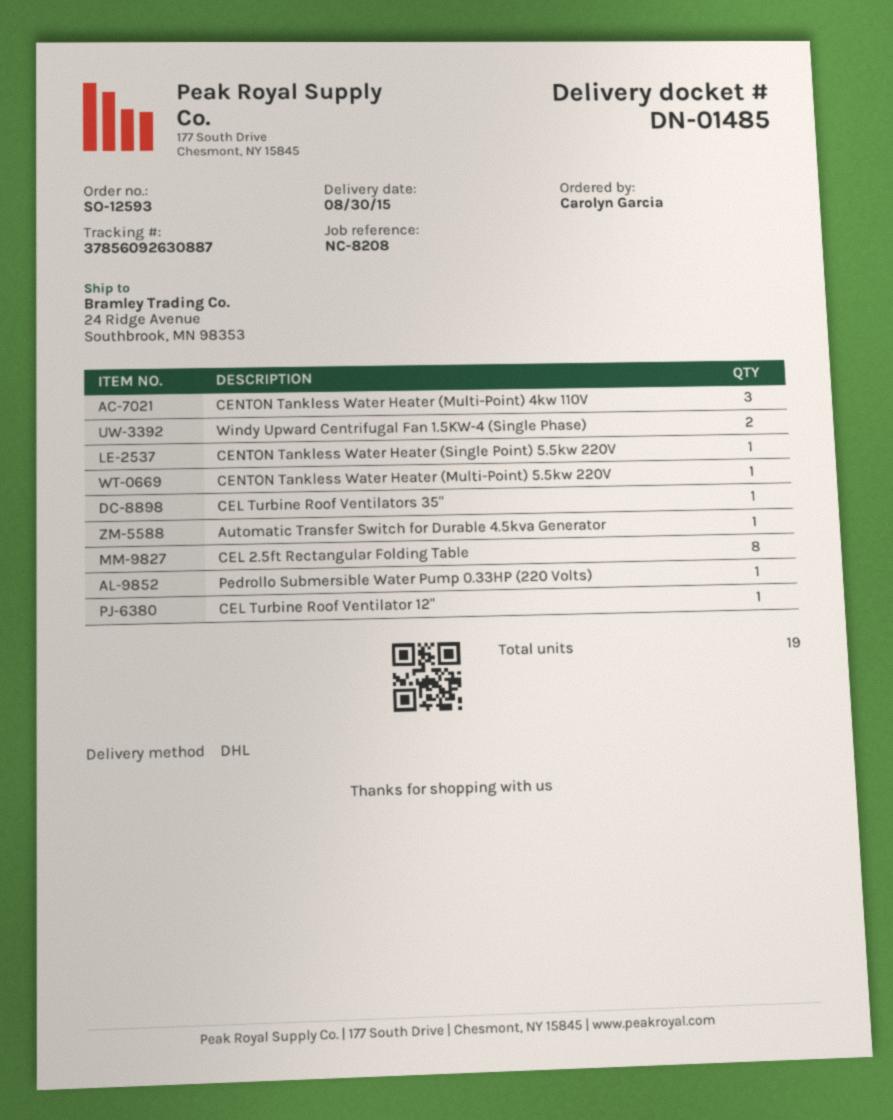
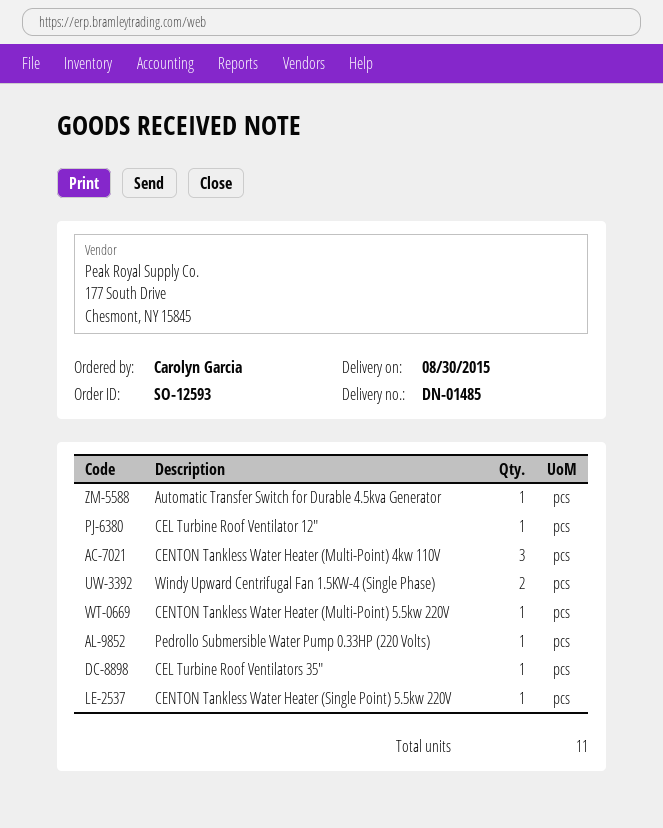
CEL 2.5ft Rectangular Folding Table: 8 -> none
total quantity: 19 -> 11

